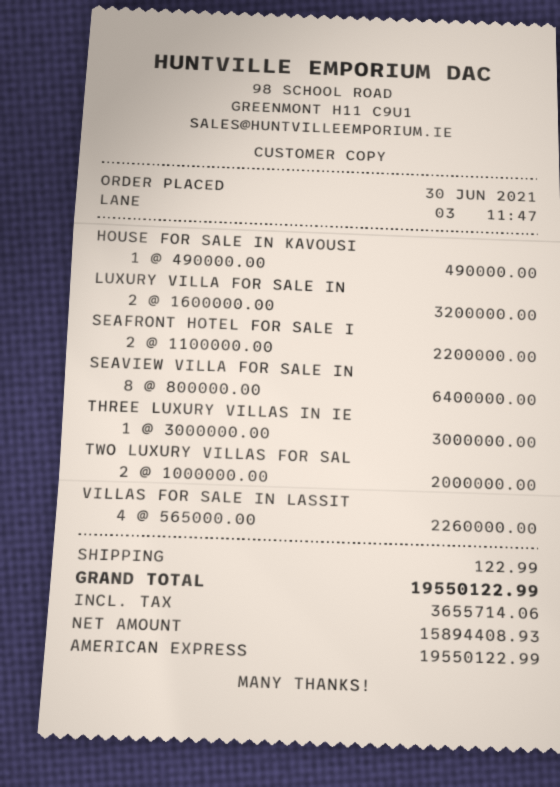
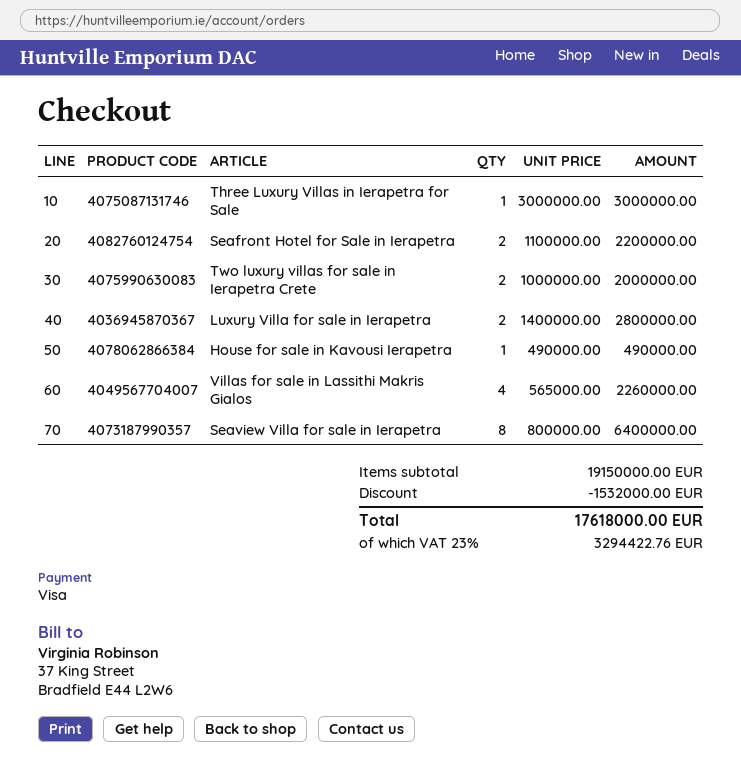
payment method: American Express -> Visa
LUXURY VILLA FOR SALE IN: 2 x 1600000.00 = 3200000.00 -> 2 x 1400000.00 = 2800000.00
discount: none -> 1532000.00
shipping: 122.99 -> none
tax: 3655714.06 -> 3294422.76
total: 19550122.99 -> 17618000.00

